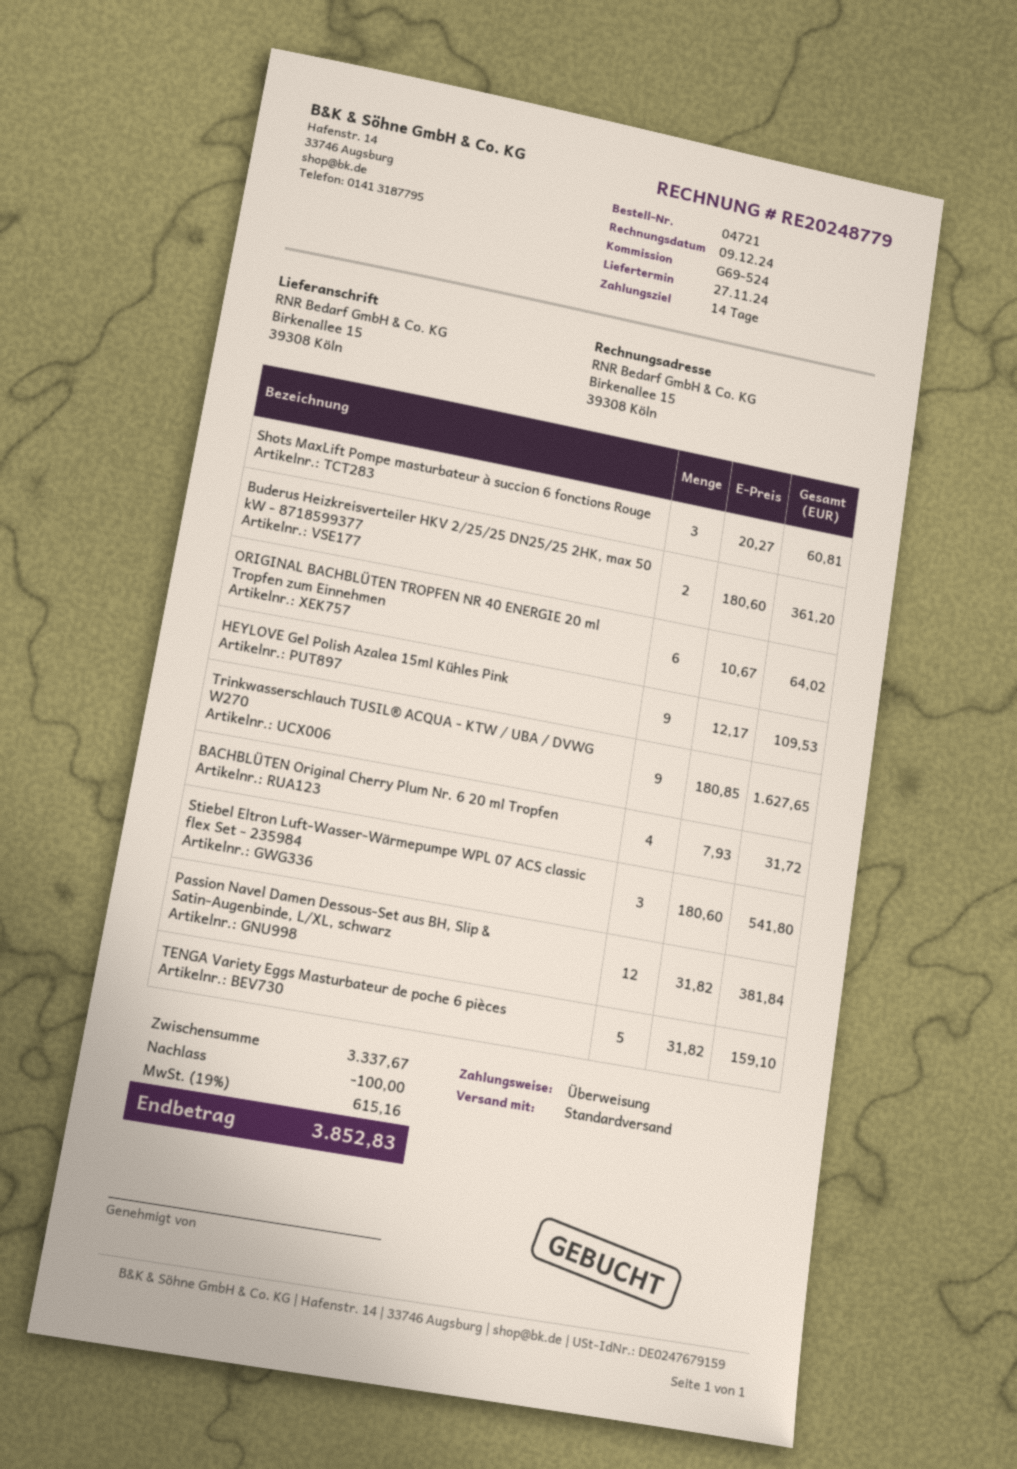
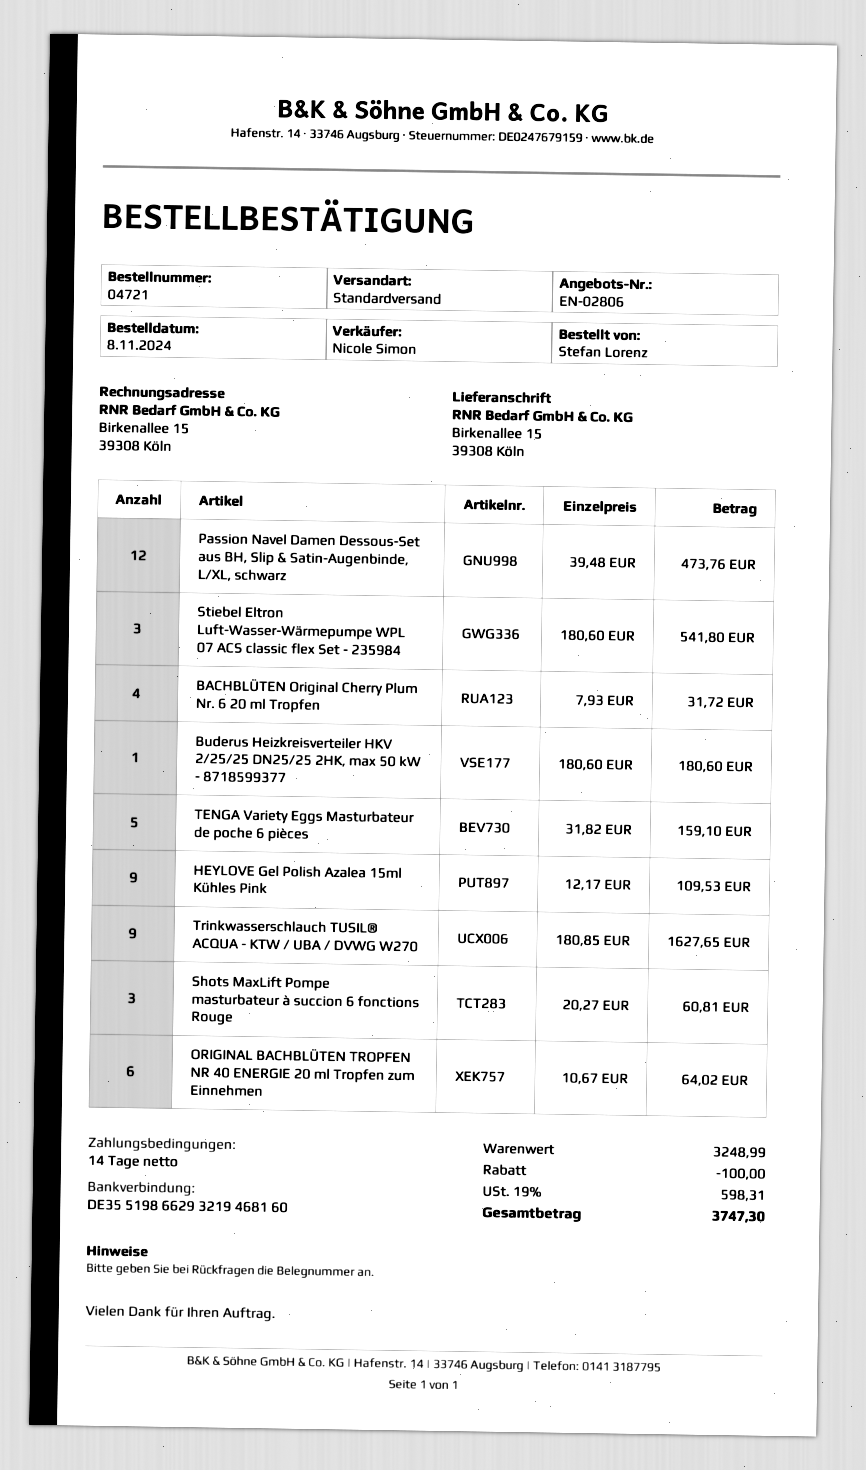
Buderus Heizkreisverteiler HKV 2/25/25 DN25/25 2HK, max 50 kW - 8718599377: 2 x 180.60 = 361.20 -> 1 x 180.60 = 180.60
Passion Navel Damen Dessous-Set aus BH, Slip & Satin-Augenbinde, L/XL, schwarz: 12 x 31.82 = 381.84 -> 12 x 39.48 = 473.76
subtotal: 3337.67 -> 3248.99
tax: 19% = 615.16 -> 19% = 598.31
total: 3852.83 -> 3747.30

